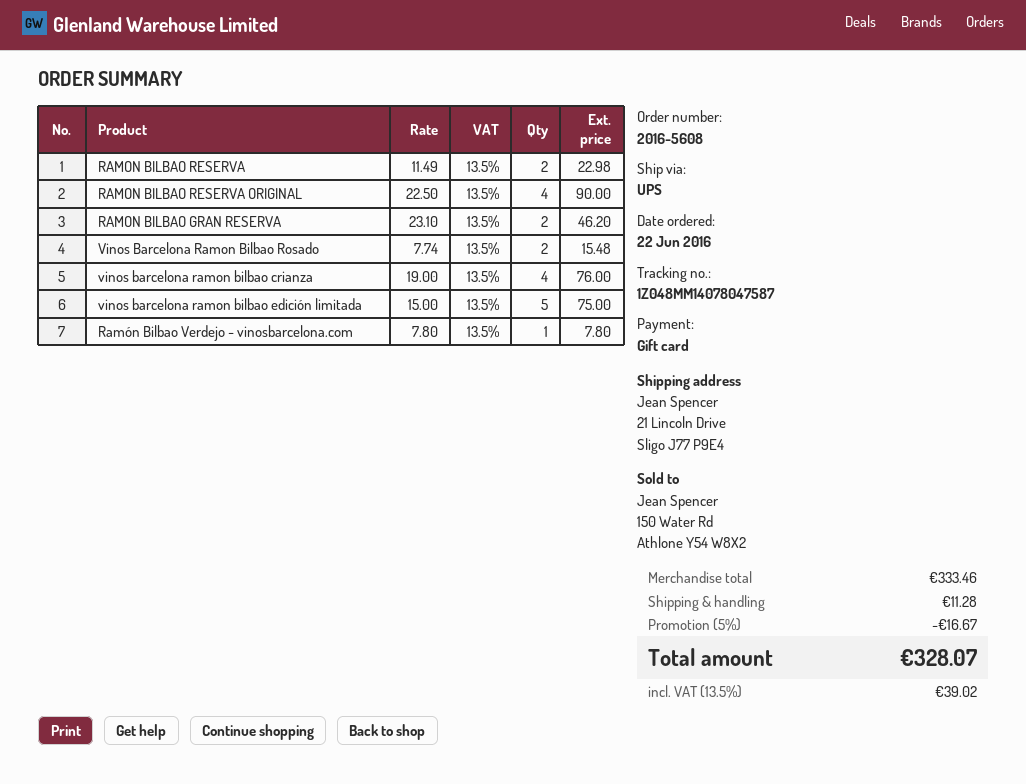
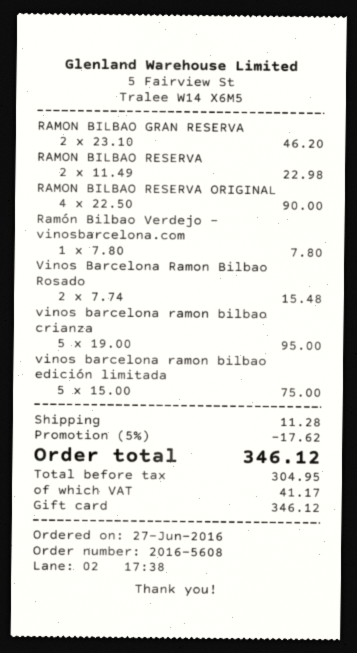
order date: 2016-06-22 -> 2016-06-27
vinos barcelona ramon bilbao crianza: 4 x 19.00 = 76.00 -> 5 x 19.00 = 95.00
discount: 5% = 16.67 -> 5% = 17.62
tax: 39.02 -> 41.17
total: 328.07 -> 346.12

